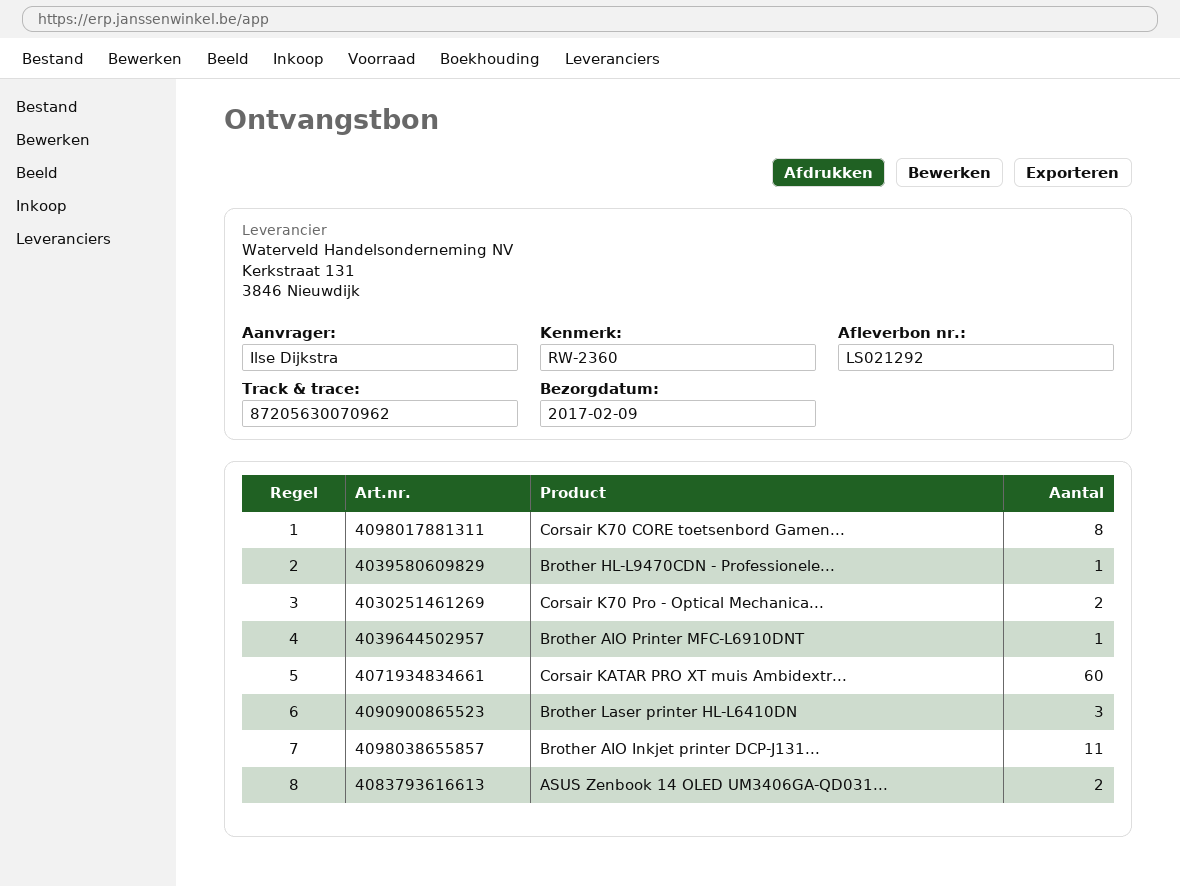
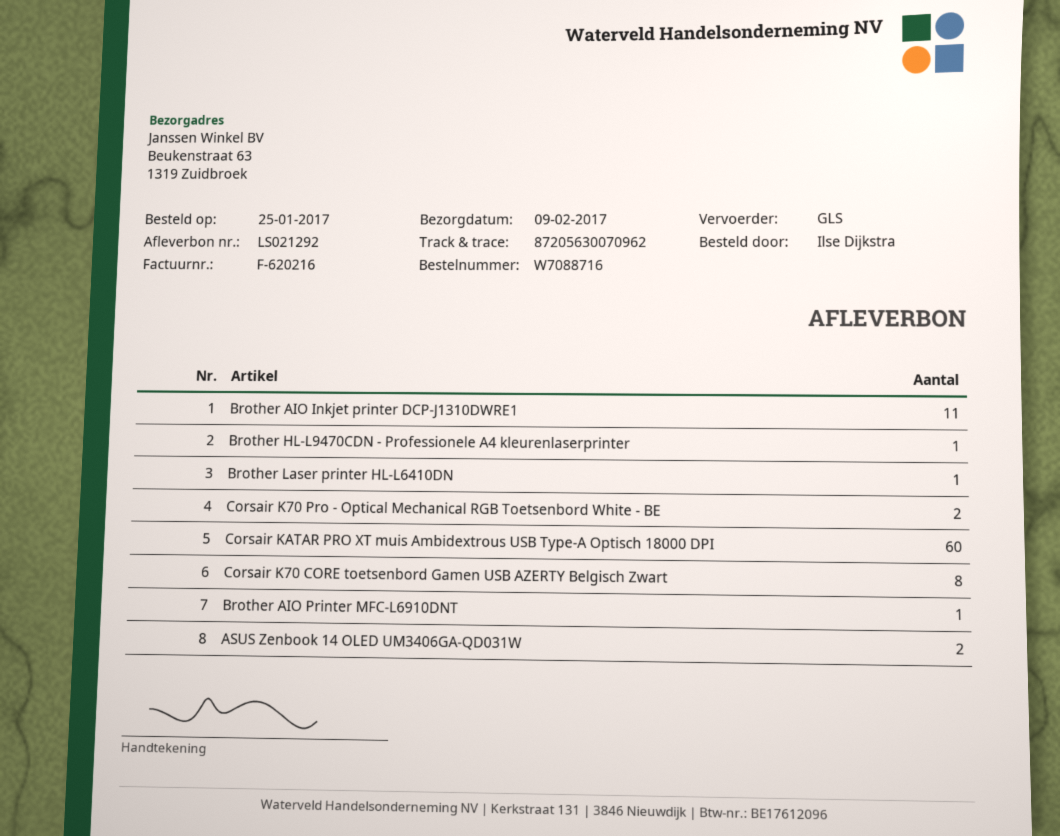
Brother Laser printer HL-L6410DN: 3 -> 1

